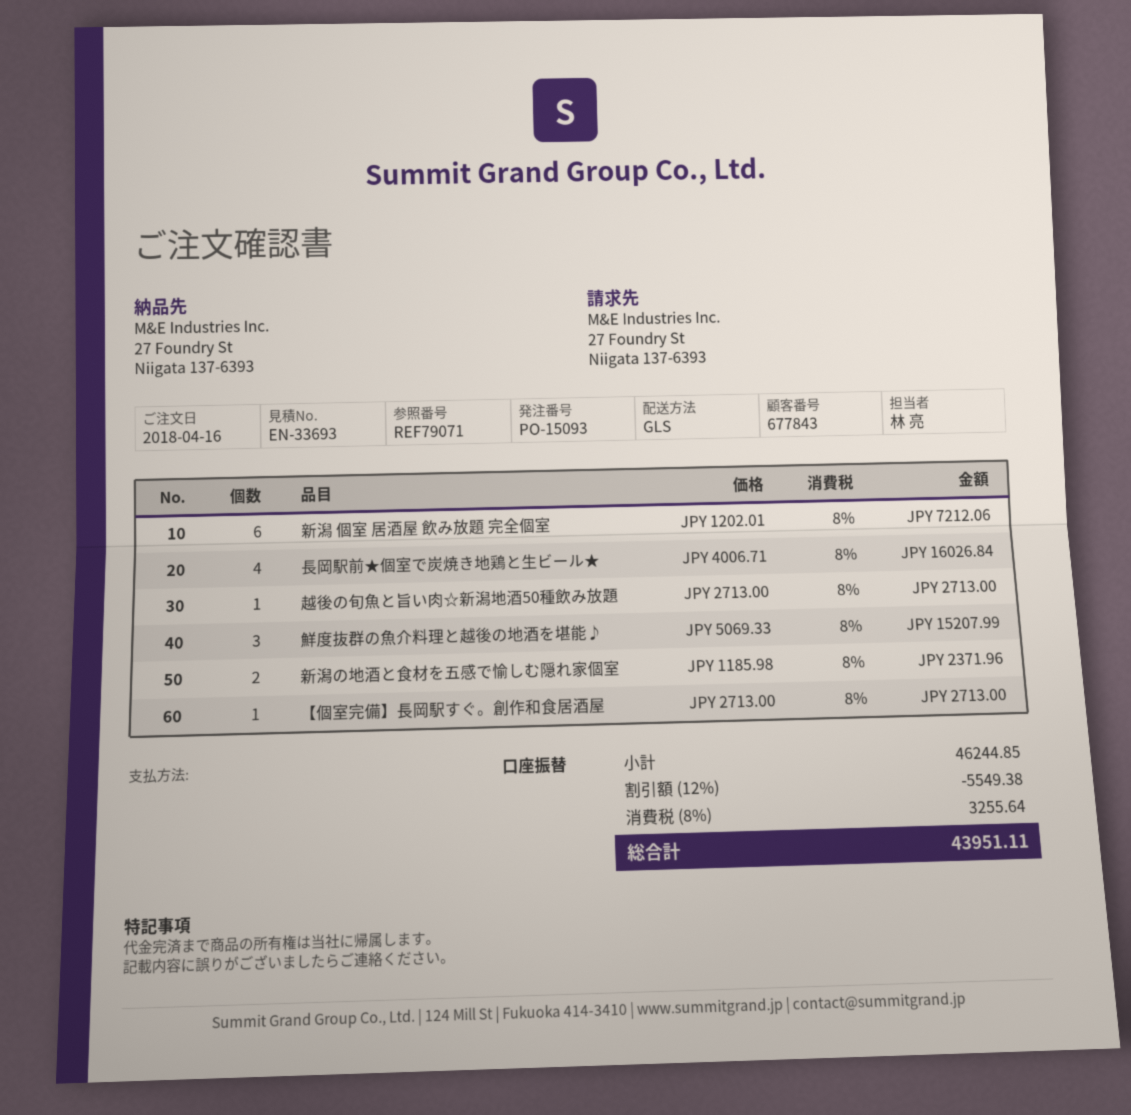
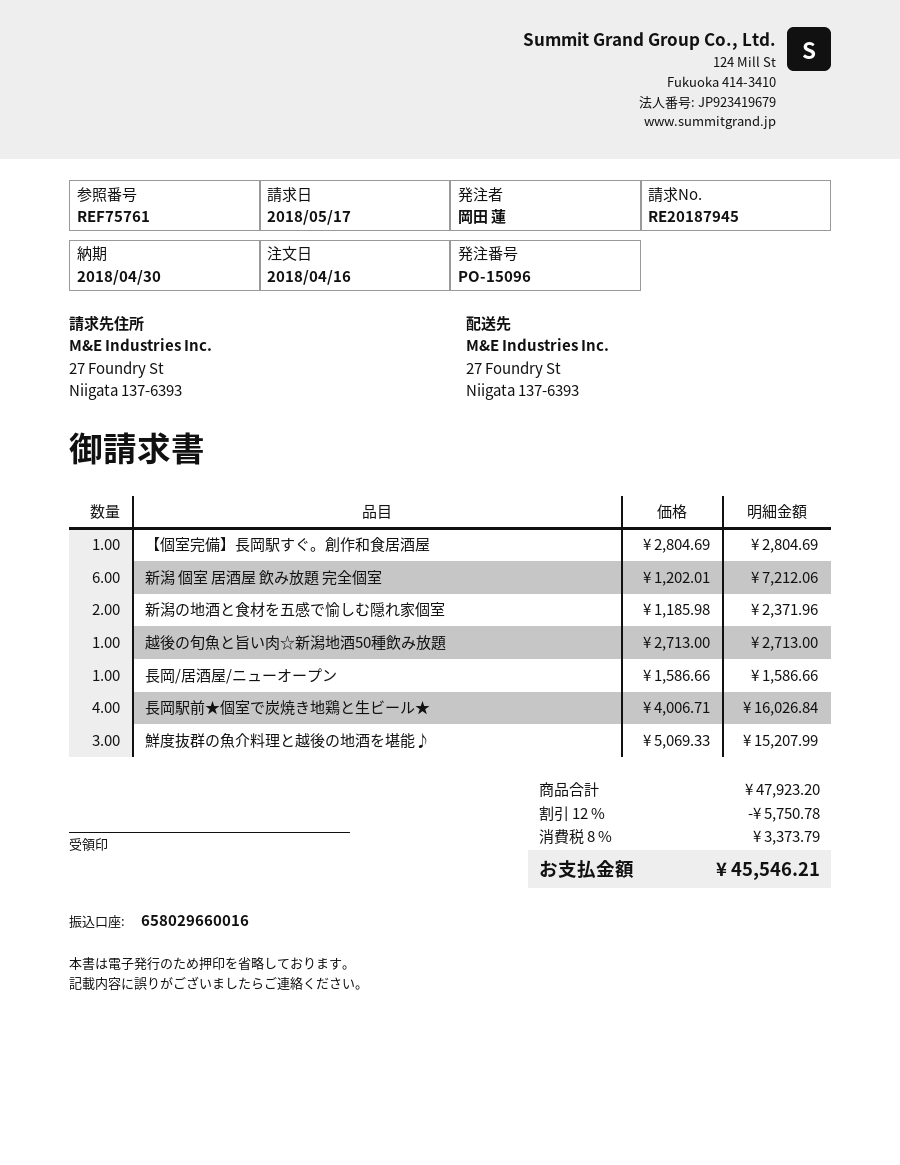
order number: PO-15093 -> PO-15096
reference: REF79071 -> REF75761
【個室完備】長岡駅すぐ。創作和食居酒屋: 1 x 2713.00 = 2713.00 -> 1 x 2804.69 = 2804.69
長岡/居酒屋/ニューオープン: none -> 1 x 1586.66 = 1586.66
subtotal: 46244.85 -> 47923.20
discount: 12% = 5549.38 -> 12% = 5750.78
tax: 8% = 3255.64 -> 8% = 3373.79
total: 43951.11 -> 45546.21

